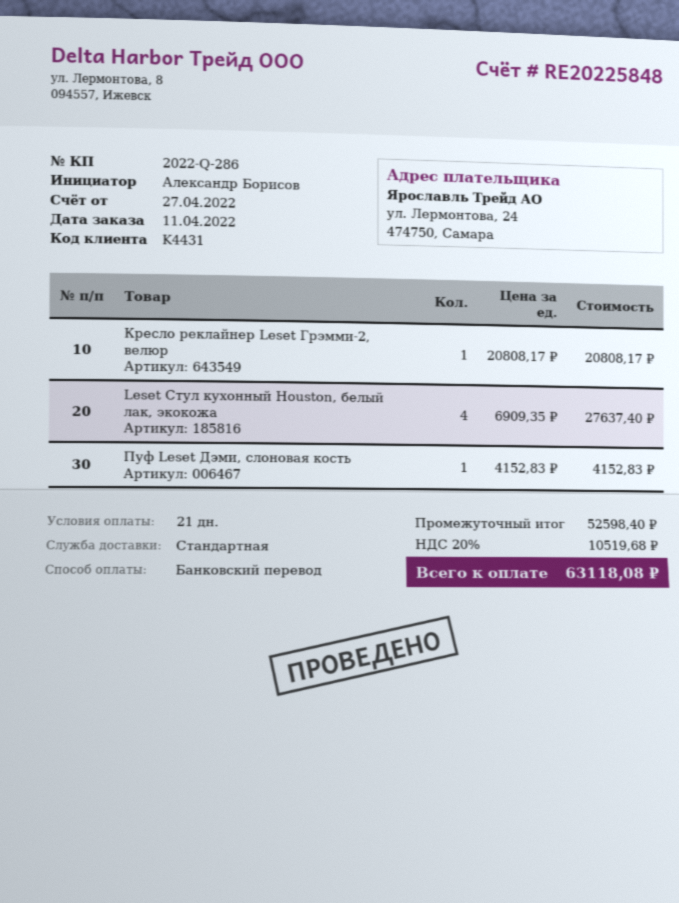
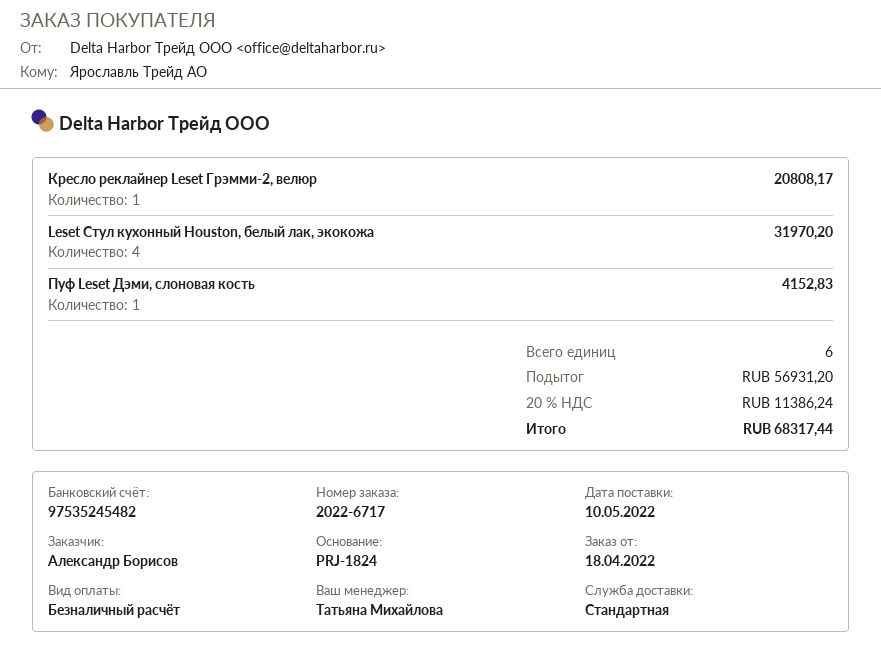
order date: 2022-04-11 -> 2022-04-18
Leset Стул кухонный Houston, белый лак, экокожа: 4 for 27637.40 -> 4 for 31970.20
subtotal: 52598.40 -> 56931.20
tax: 20% = 10519.68 -> 20% = 11386.24
total: 63118.08 -> 68317.44

